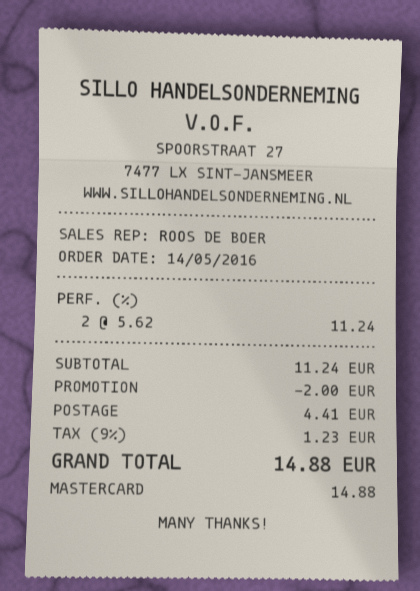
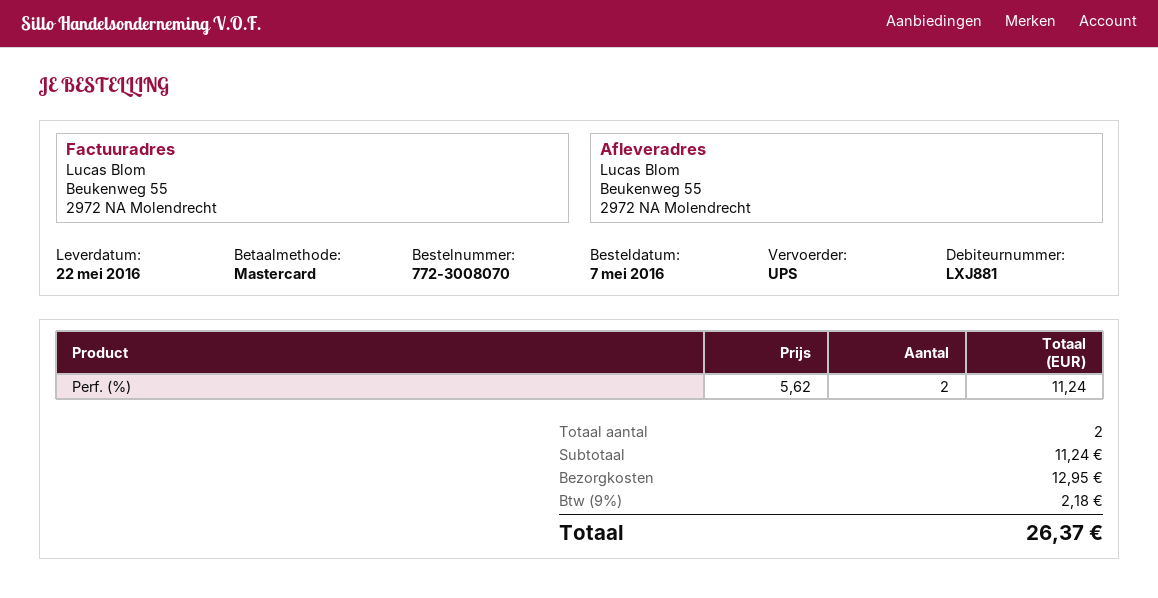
order date: 2016-05-14 -> 2016-05-07
discount: 2.00 -> none
shipping: 4.41 -> 12.95
tax: 9% = 1.23 -> 9% = 2.18
total: 14.88 -> 26.37

